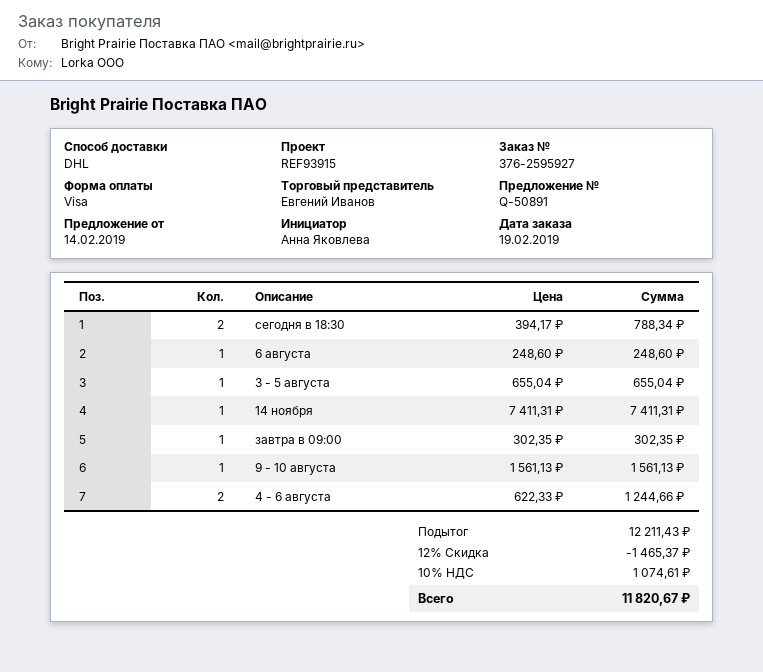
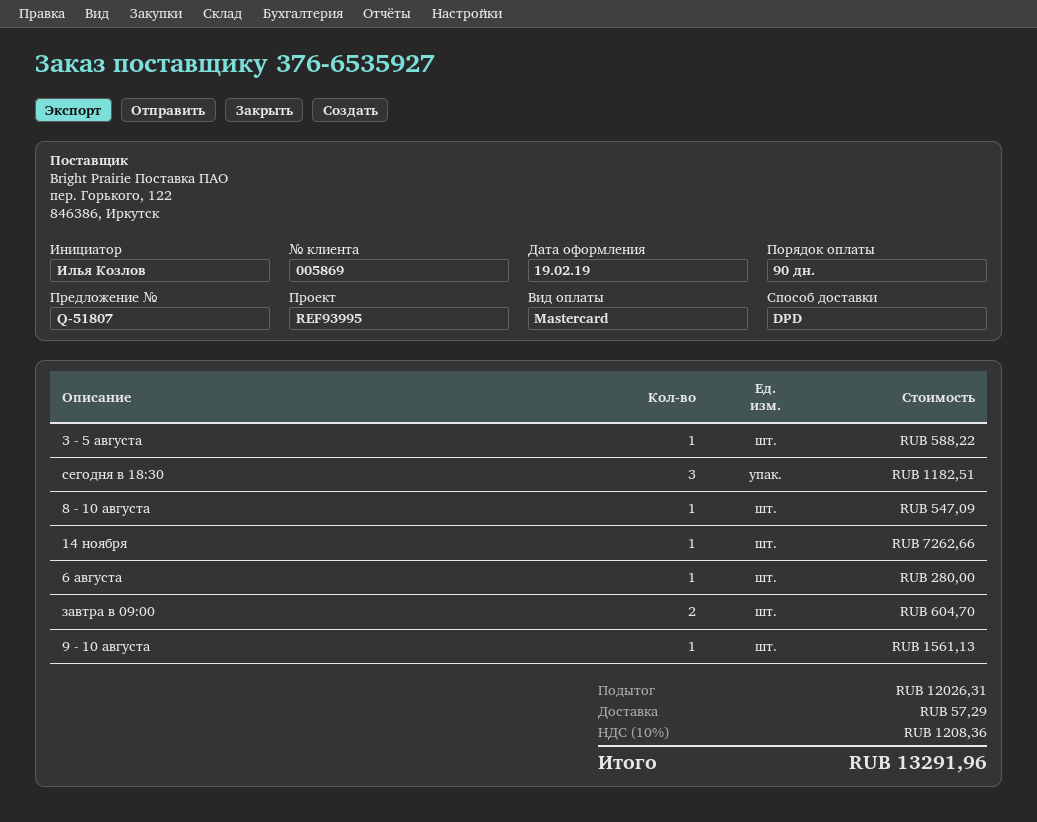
quote number: Q-50891 -> Q-51807
order number: 376-2595927 -> 376-6535927
reference: REF93915 -> REF93995
ordered by: Анна Яковлева -> Илья Козлов
payment method: Visa -> Mastercard
shipping method: DHL -> DPD
сегодня в 18:30: 2 for 788.34 -> 3 for 1182.51
6 августа: 1 for 248.60 -> 1 for 280.00
3 - 5 августа: 1 for 655.04 -> 1 for 588.22
14 ноября: 1 for 7411.31 -> 1 for 7262.66
завтра в 09:00: 1 for 302.35 -> 2 for 604.70
4 - 6 августа: 2 for 1244.66 -> none
8 - 10 августа: none -> 1 for 547.09
subtotal: 12211.43 -> 12026.31
discount: 12% = 1465.37 -> none
shipping: none -> 57.29
tax: 10% = 1074.61 -> 10% = 1208.36
total: 11820.67 -> 13291.96

